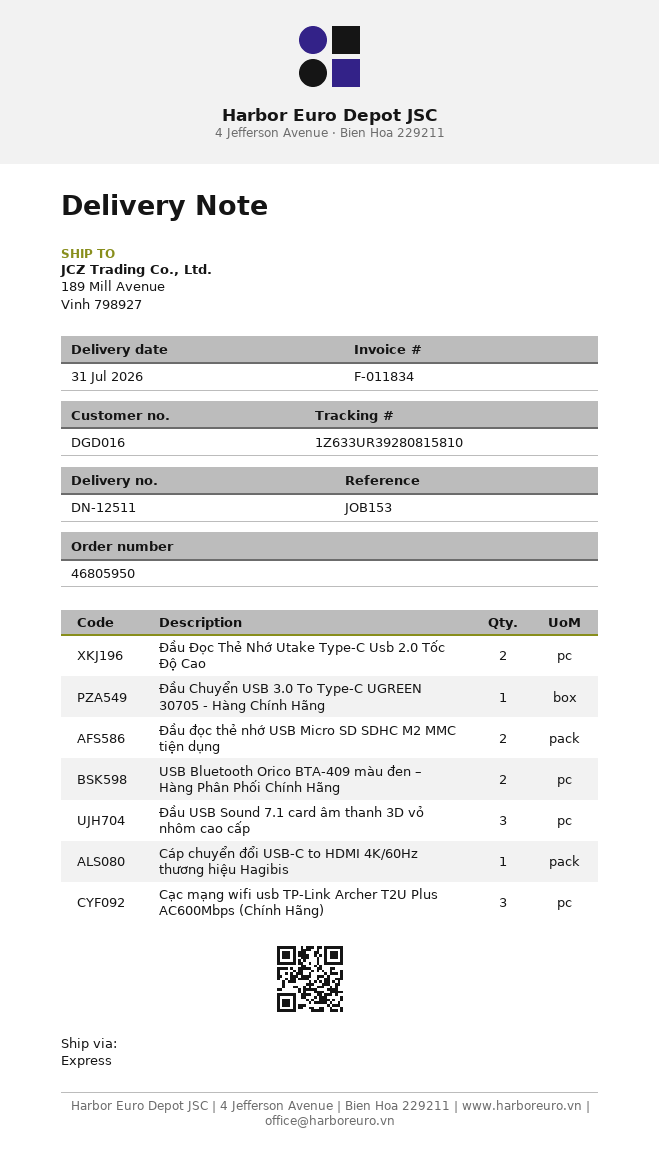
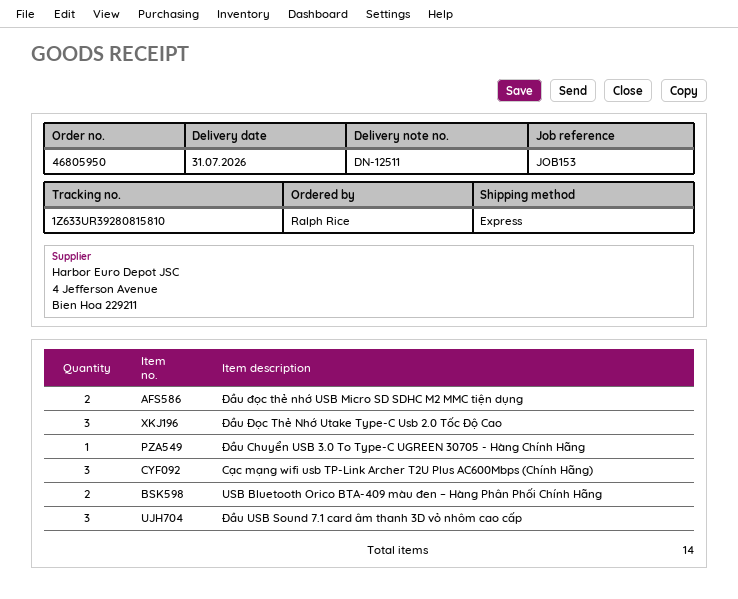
Đầu Đọc Thẻ Nhớ Utake Type-C Usb 2.0 Tốc Độ Cao: 2 -> 3
Cáp chuyển đổi USB-C to HDMI 4K/60Hz thương hiệu Hagibis: 1 -> none

